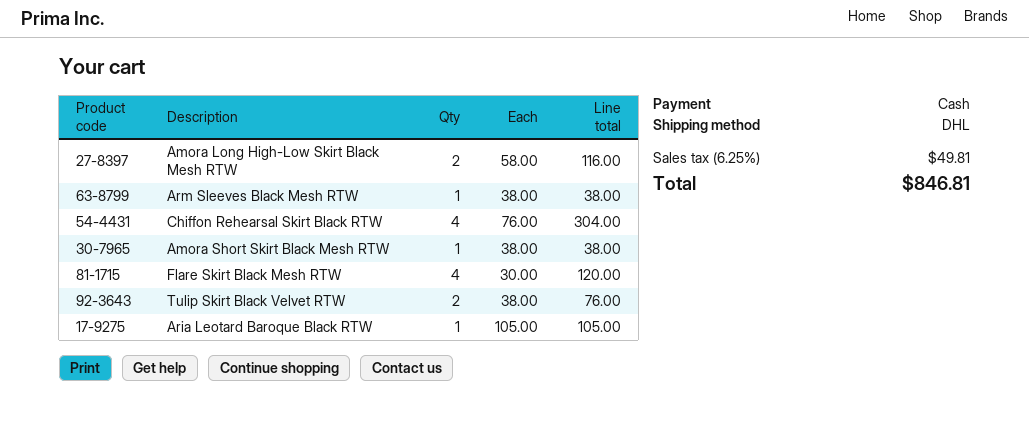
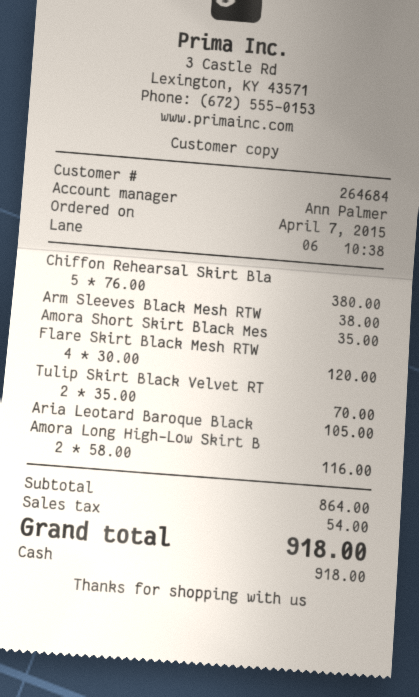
Chiffon Rehearsal Skirt Black RTW: 4 x 76.00 = 304.00 -> 5 x 76.00 = 380.00
Amora Short Skirt Black Mesh RTW: 1 x 38.00 = 38.00 -> 1 x 35.00 = 35.00
Tulip Skirt Black Velvet RTW: 2 x 38.00 = 76.00 -> 2 x 35.00 = 70.00
tax: 49.81 -> 54.00
total: 846.81 -> 918.00

